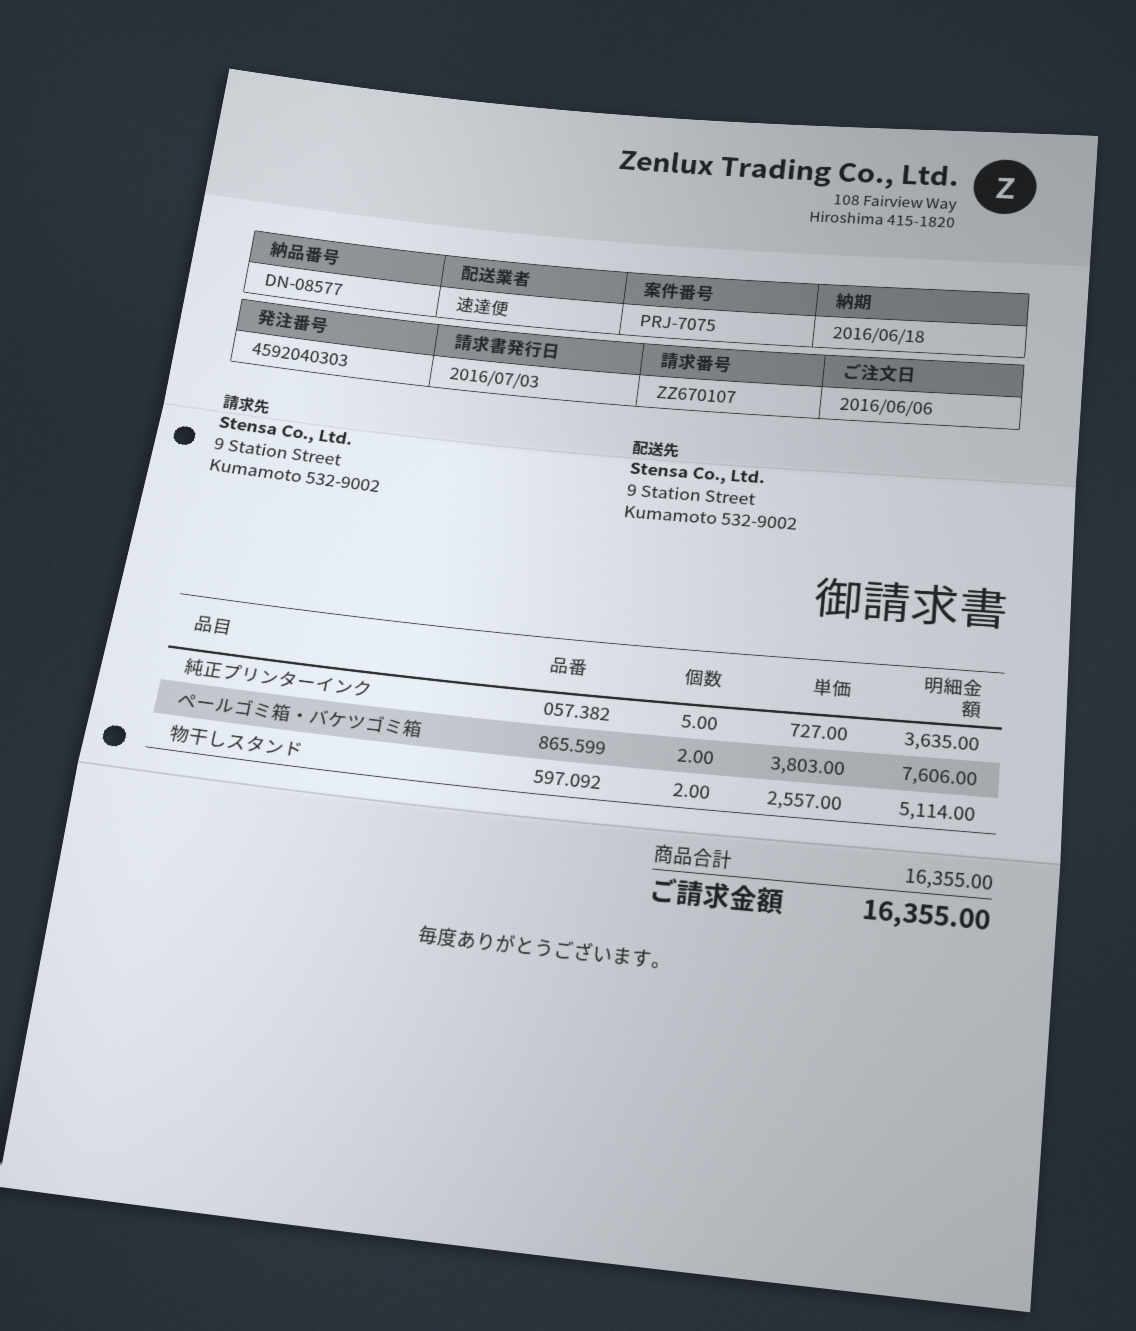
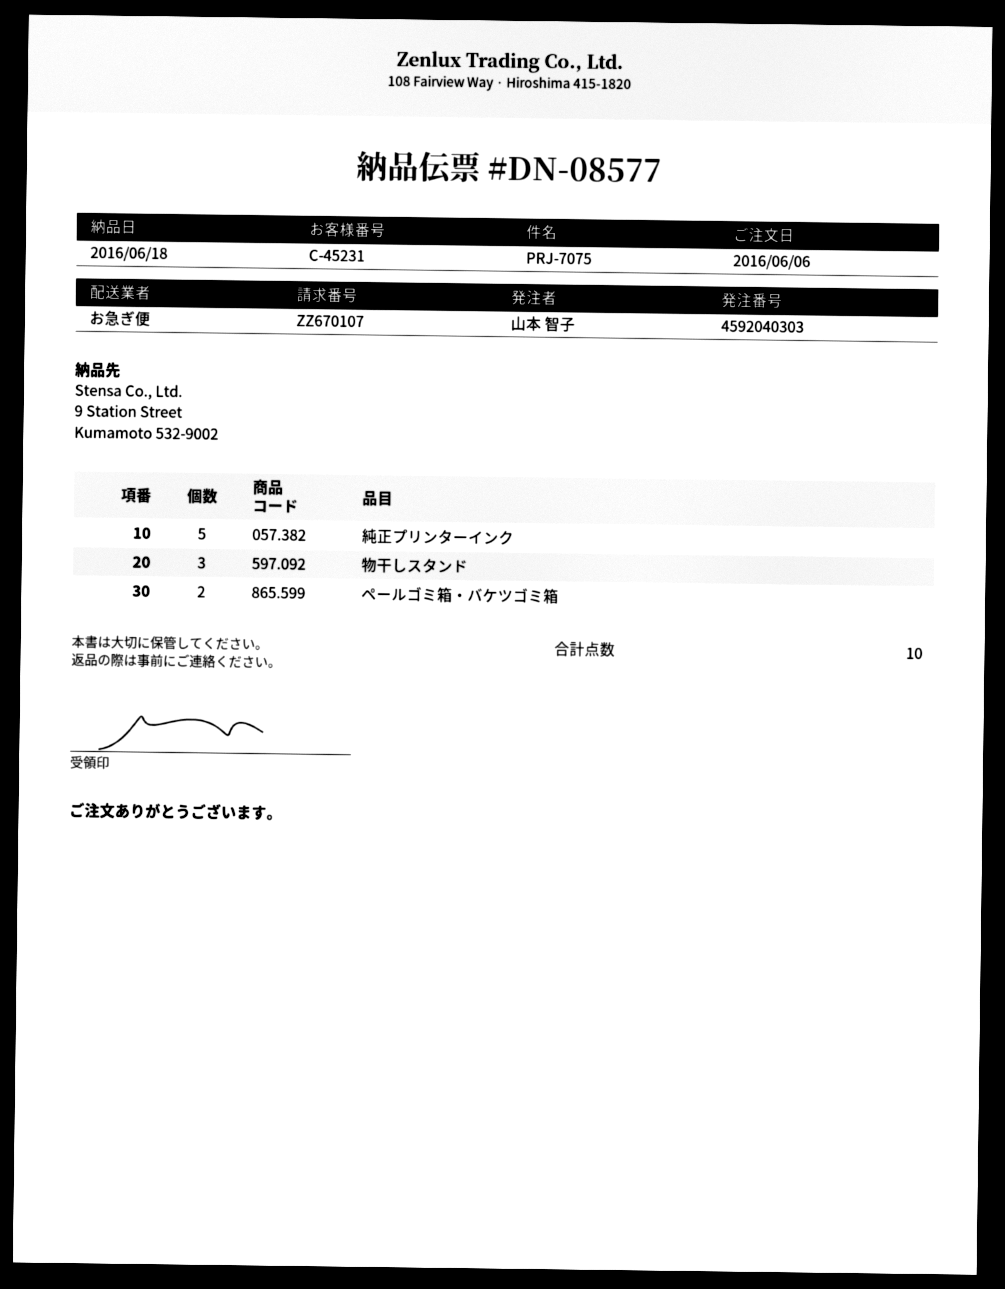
物干しスタンド: 2 -> 3

